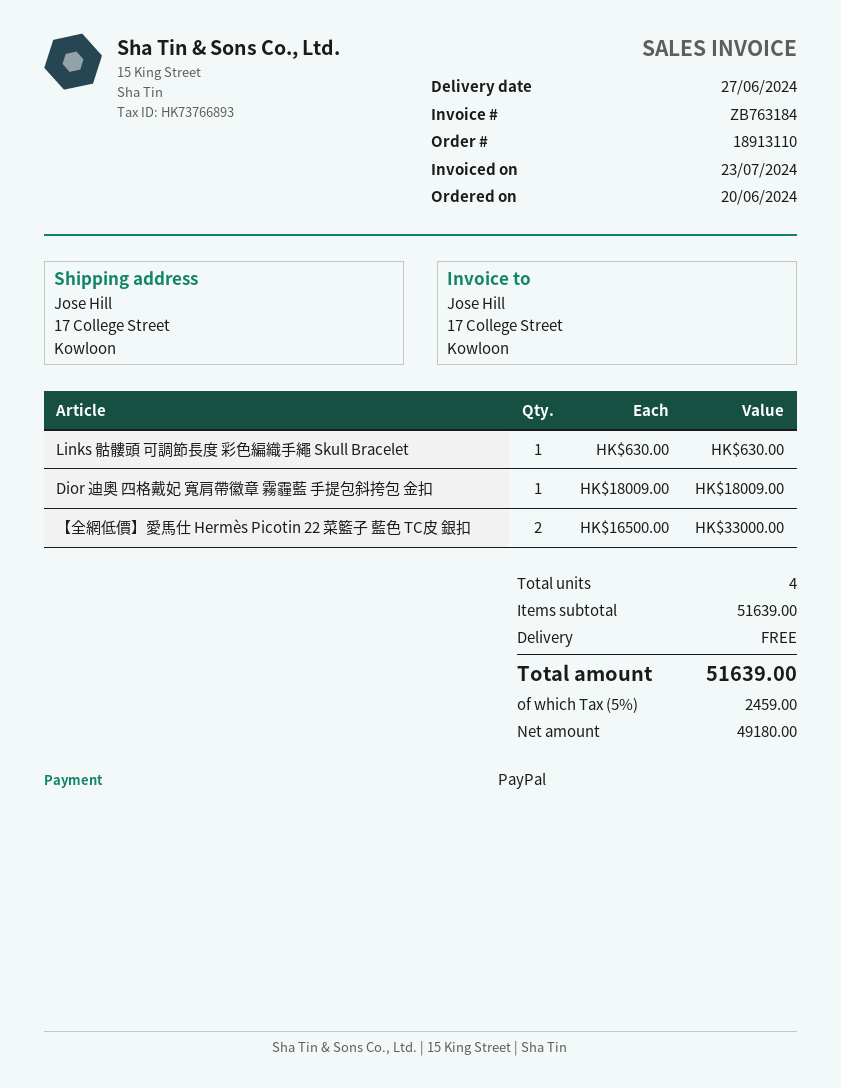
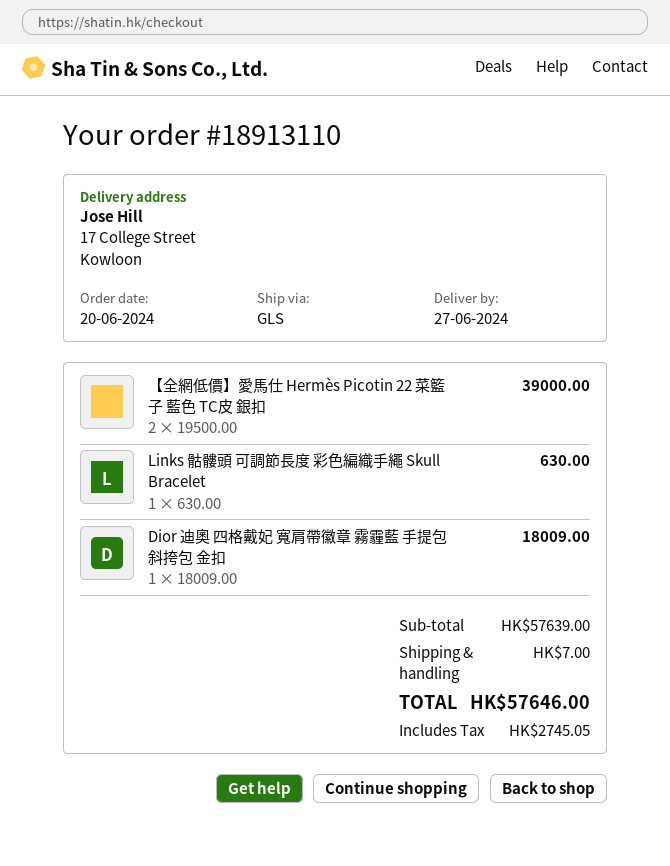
【全網低價】愛馬仕 Hermès Picotin 22 菜籃子 藍色 TC皮 銀扣: 2 x 16500.00 = 33000.00 -> 2 x 19500.00 = 39000.00
subtotal: 51639.00 -> 57639.00
shipping: 0.00 -> 7.00
tax: 2459.00 -> 2745.05
total: 51639.00 -> 57646.00

